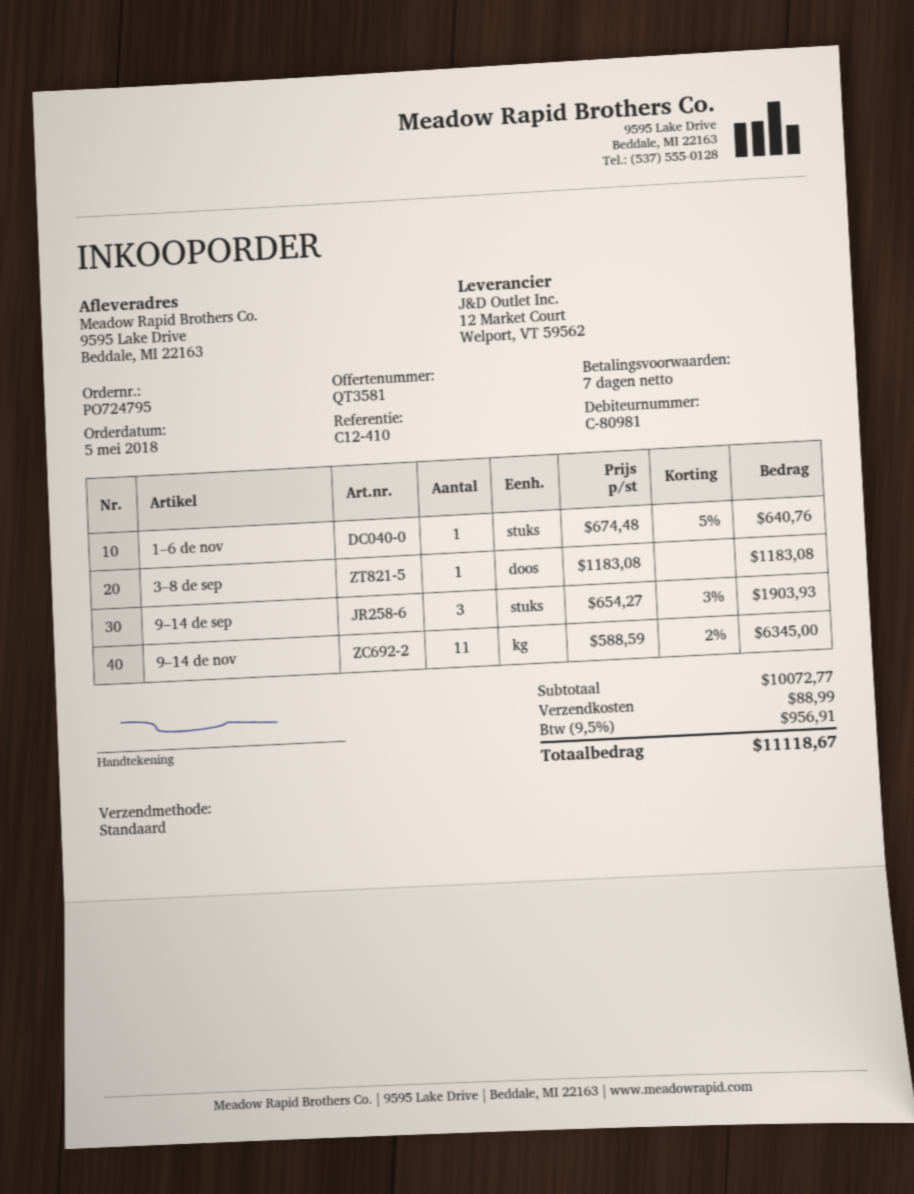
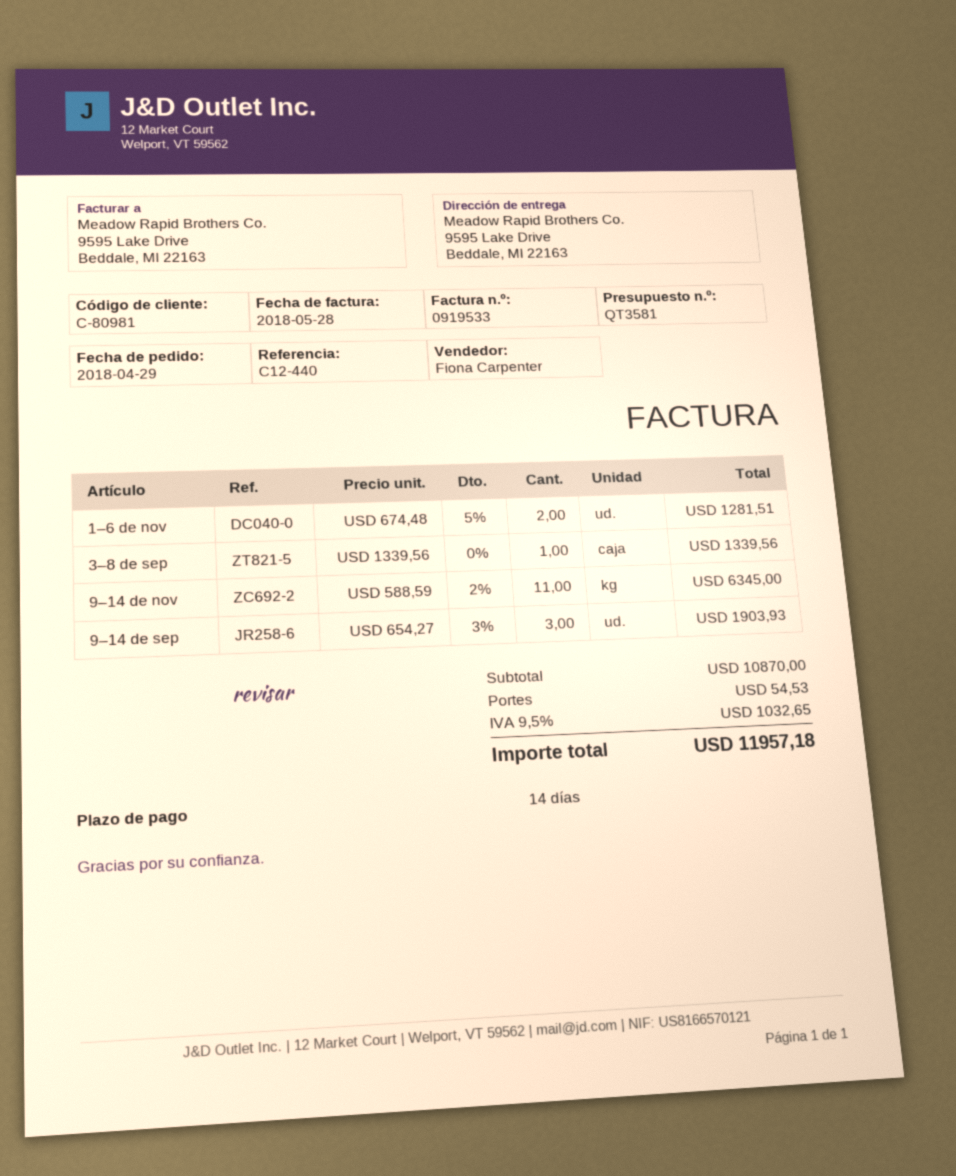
order date: 2018-05-05 -> 2018-04-29
payment terms: 7 days -> 14 days
reference: C12-410 -> C12-440
1–6 de nov: 1 x 674.48 - 5% = 640.76 -> 2 x 674.48 - 5% = 1281.51
3–8 de sep: 1 x 1183.08 = 1183.08 -> 1 x 1339.56 = 1339.56
subtotal: 10072.77 -> 10870.00
shipping: 88.99 -> 54.53
tax: 9.5% = 956.91 -> 9.5% = 1032.65
total: 11118.67 -> 11957.18

